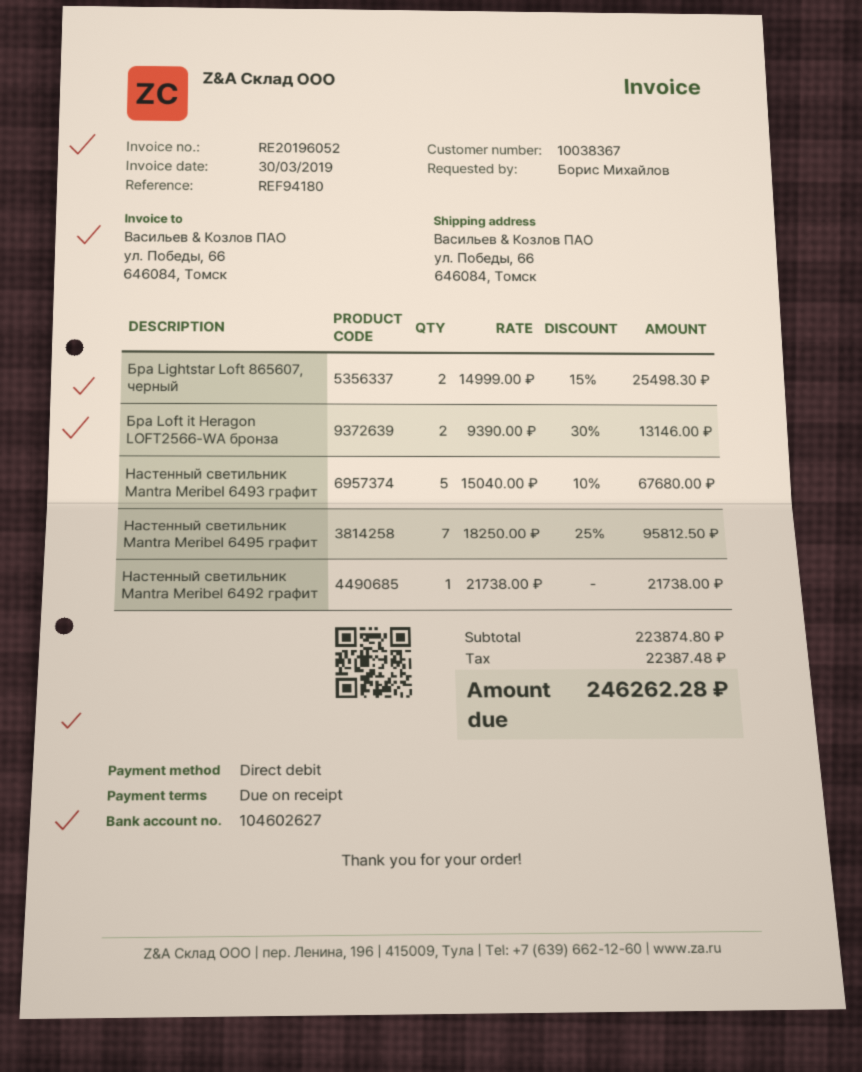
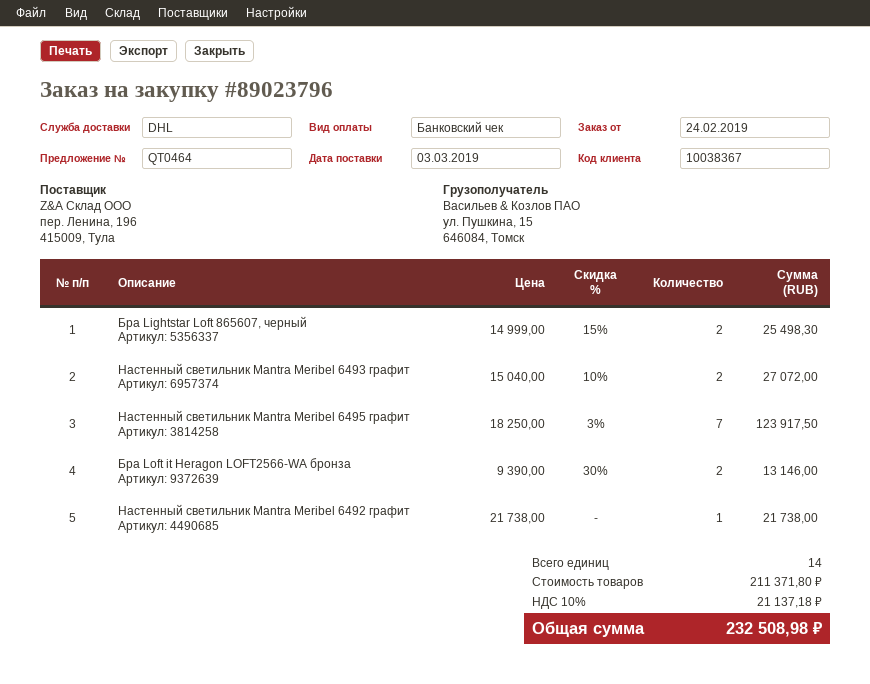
payment method: direct debit -> cheque
ship to: ул. Победы, 66, 646084, Томск -> ул. Пушкина, 15, 646084, Томск
Настенный светильник Mantra Meribel 6493 графит: 5 x 15040.00 - 10% = 67680.00 -> 2 x 15040.00 - 10% = 27072.00
Настенный светильник Mantra Meribel 6495 графит: 7 x 18250.00 - 25% = 95812.50 -> 7 x 18250.00 - 3% = 123917.50
subtotal: 223874.80 -> 211371.80
tax: 22387.48 -> 21137.18
total: 246262.28 -> 232508.98

